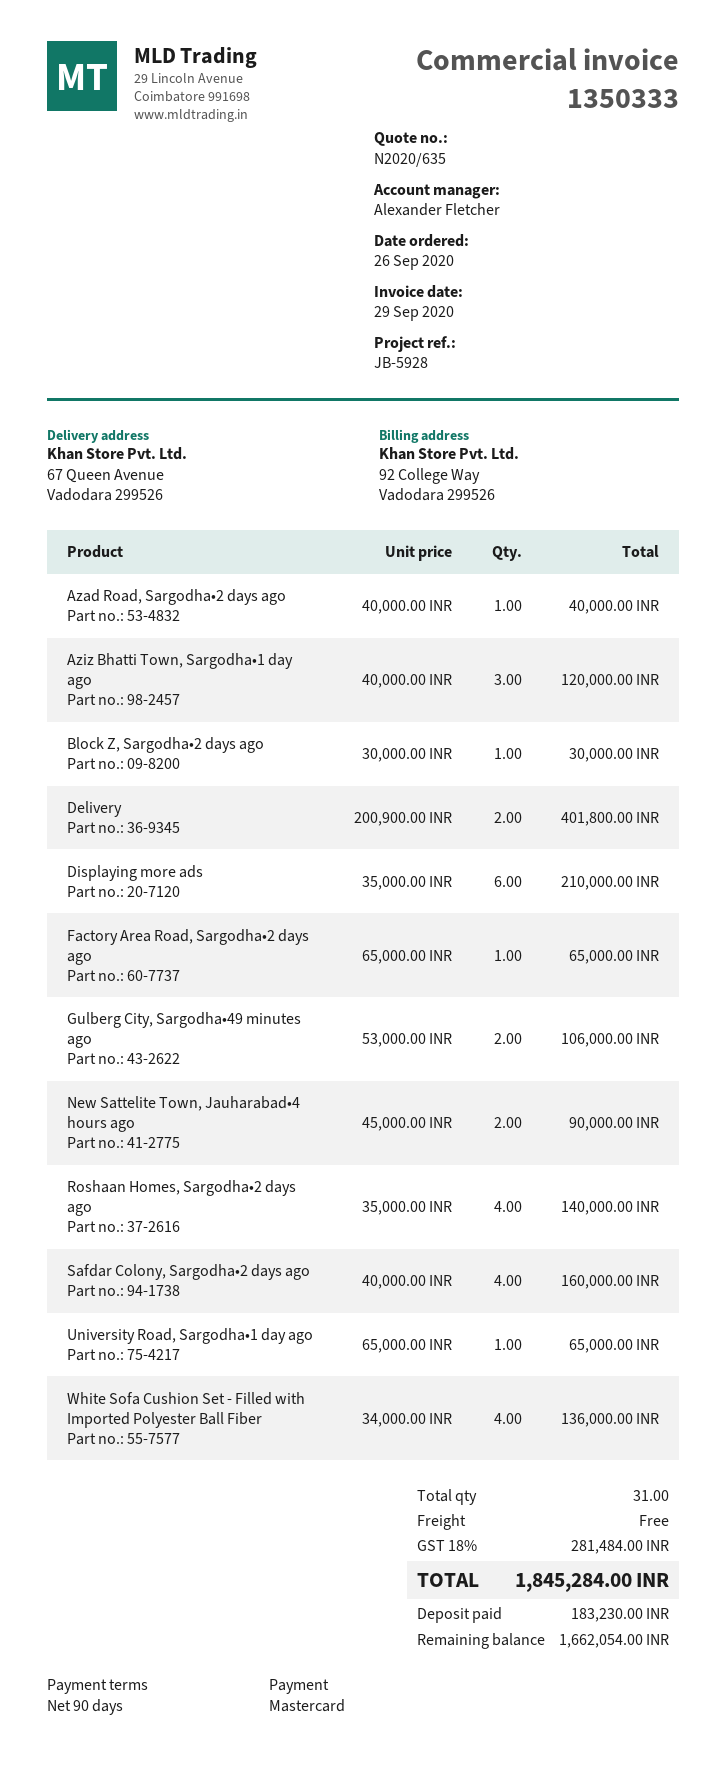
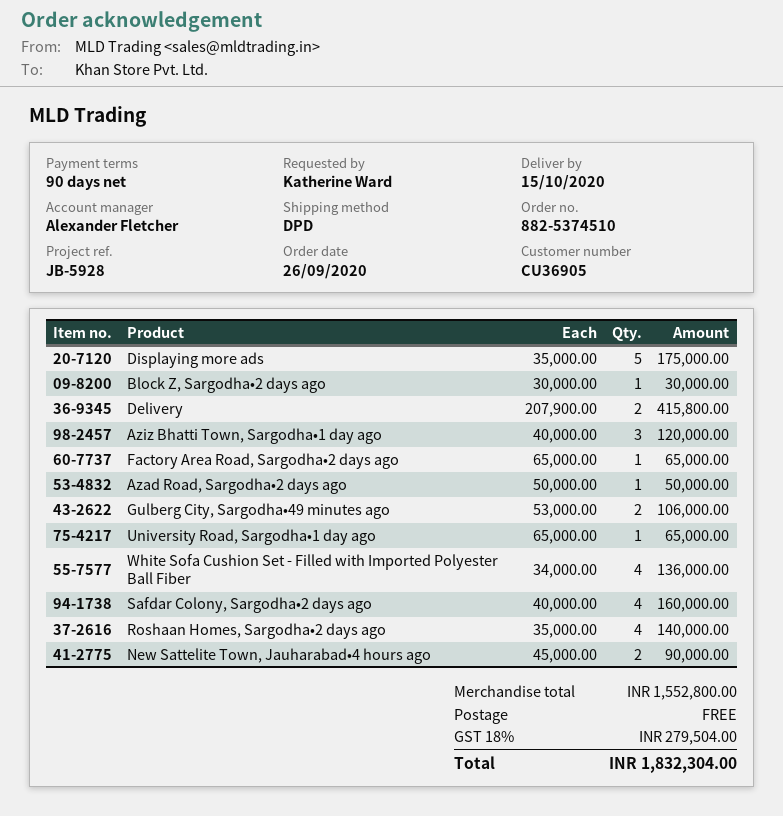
Azad Road, Sargodha•2 days ago: 1 x 40000.00 = 40000.00 -> 1 x 50000.00 = 50000.00
Delivery: 2 x 200900.00 = 401800.00 -> 2 x 207900.00 = 415800.00
Displaying more ads: 6 x 35000.00 = 210000.00 -> 5 x 35000.00 = 175000.00
tax: 18% = 281484.00 -> 18% = 279504.00
total: 1845284.00 -> 1832304.00

